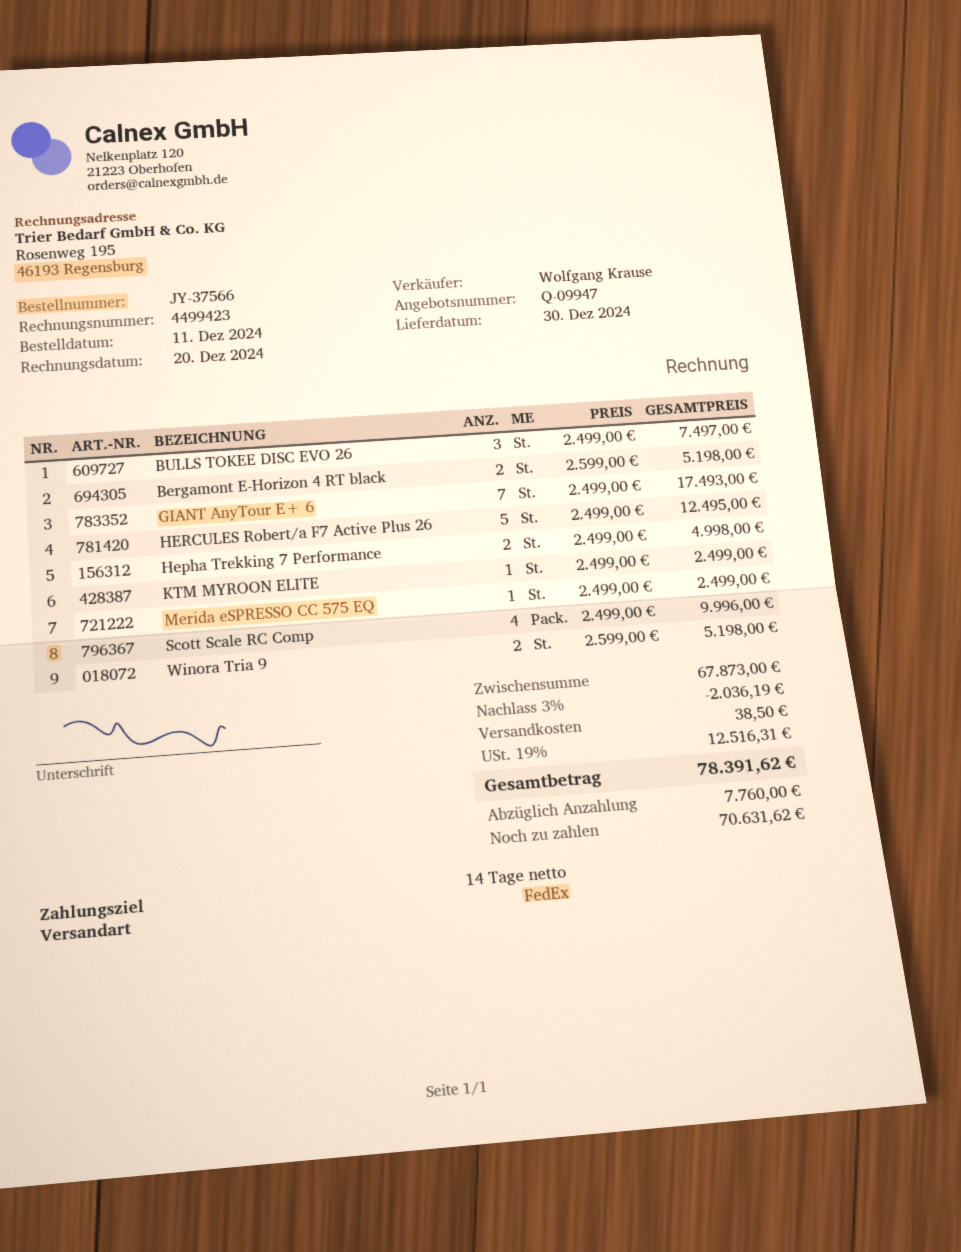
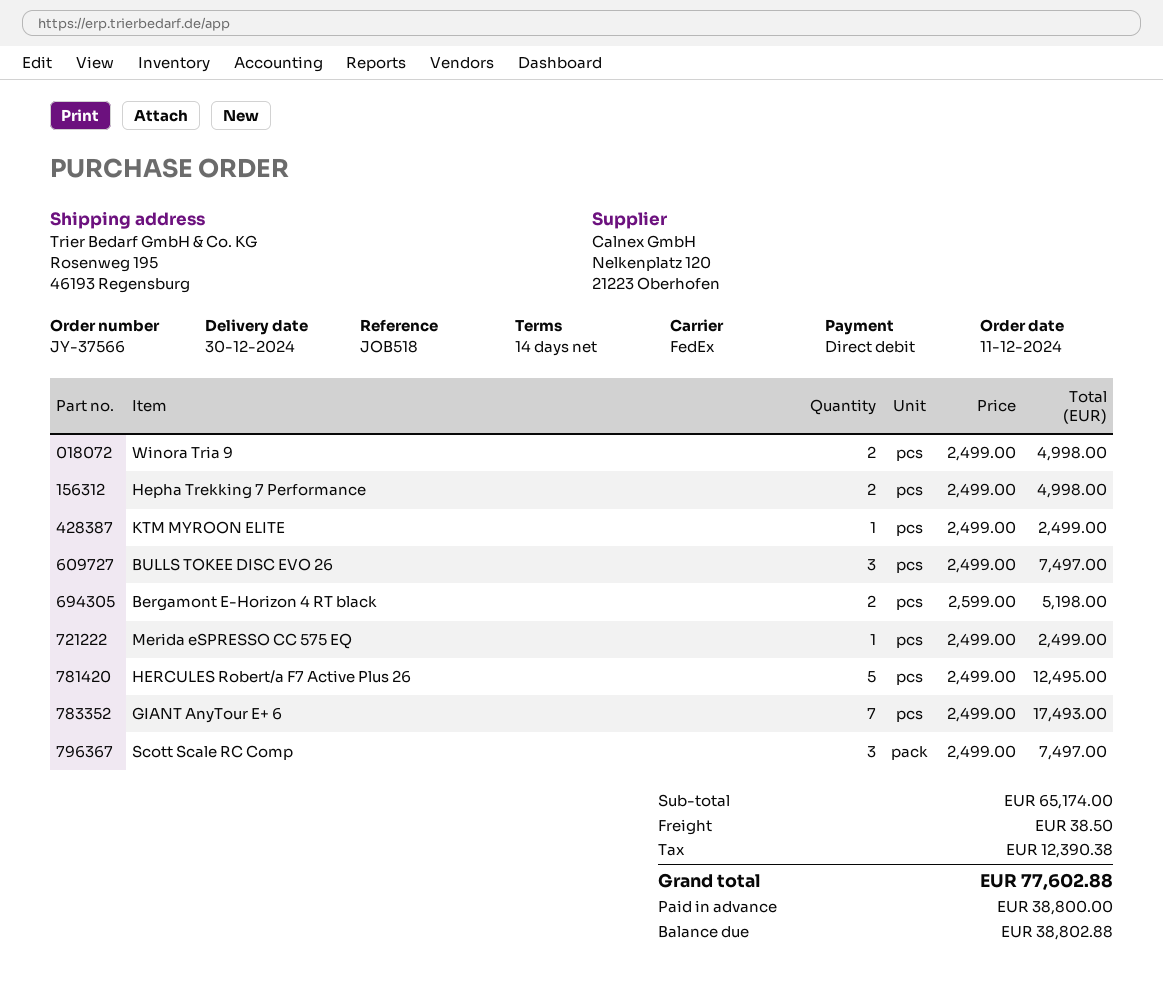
Scott Scale RC Comp: 4 x 2499.00 = 9996.00 -> 3 x 2499.00 = 7497.00
Winora Tria 9: 2 x 2599.00 = 5198.00 -> 2 x 2499.00 = 4998.00
subtotal: 67873.00 -> 65174.00
discount: 3% = 2036.19 -> none
tax: 12516.31 -> 12390.38
total: 78391.62 -> 77602.88
deposit: 7760.00 -> 38800.00
balance: 70631.62 -> 38802.88

